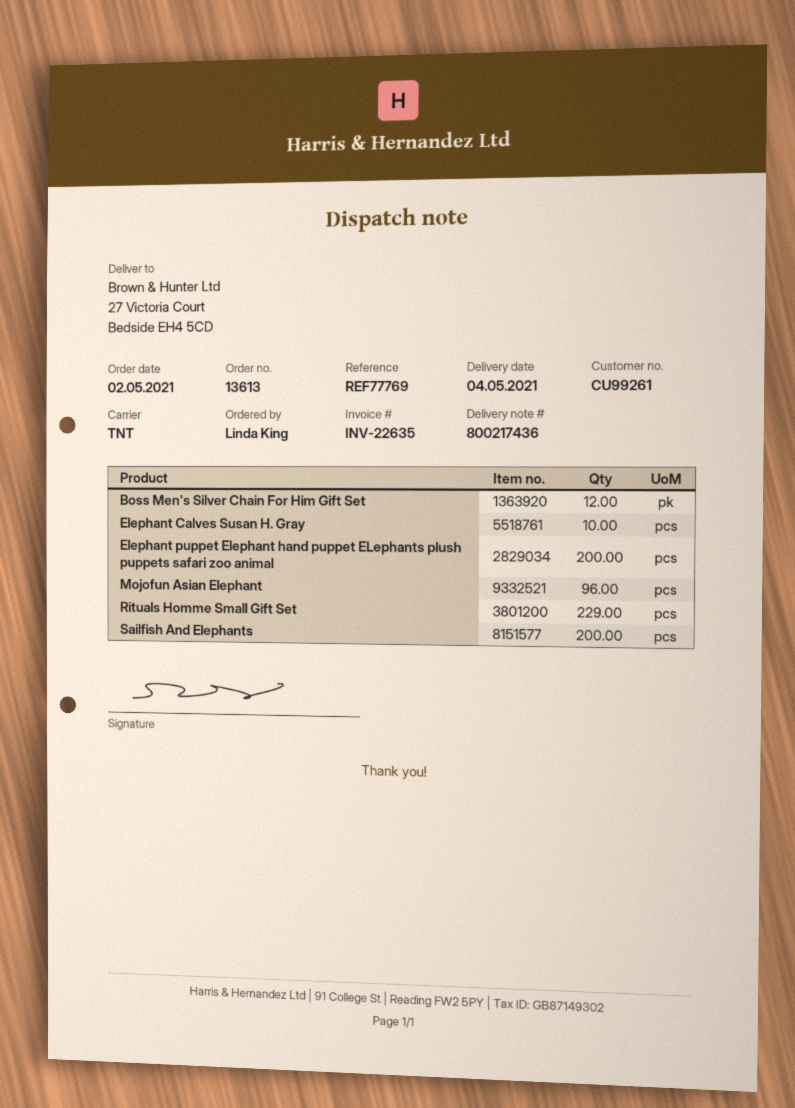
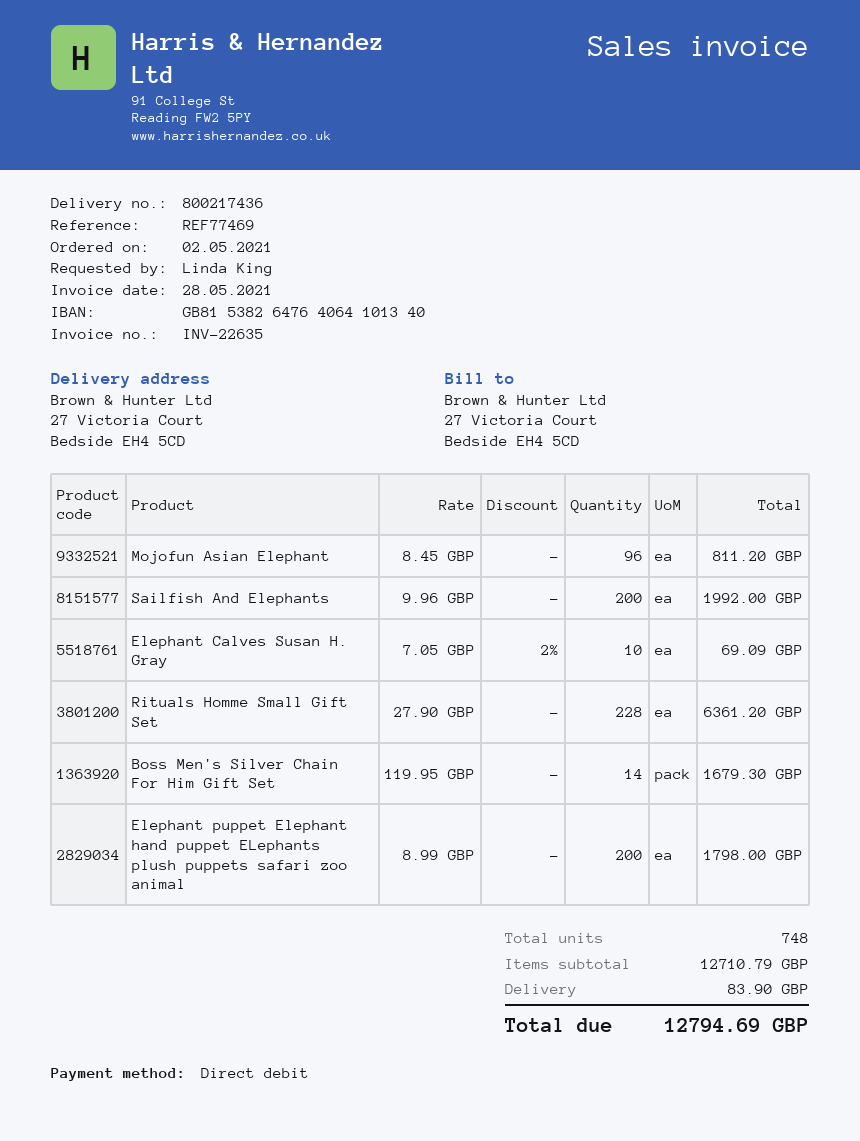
reference: REF77769 -> REF77469
Boss Men's Silver Chain For Him Gift Set: 12 -> 14
Rituals Homme Small Gift Set: 229 -> 228

